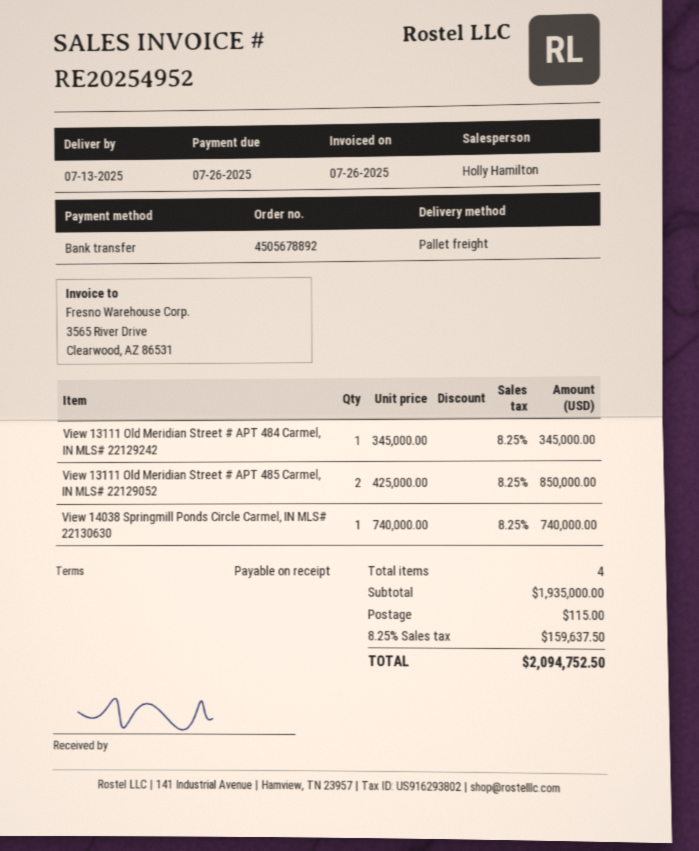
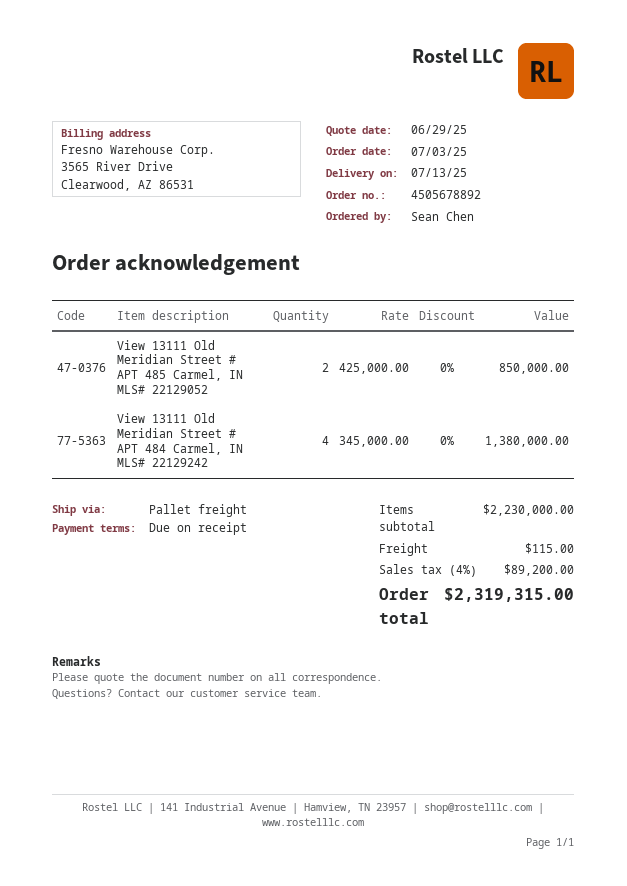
View 13111 Old Meridian Street # APT 484 Carmel, IN MLS# 22129242: 1 x 345000.00 = 345000.00 -> 4 x 345000.00 = 1380000.00
View 14038 Springmill Ponds Circle Carmel, IN MLS# 22130630: 1 x 740000.00 = 740000.00 -> none
subtotal: 1935000.00 -> 2230000.00
tax: 8.25% = 159637.50 -> 4% = 89200.00
total: 2094752.50 -> 2319315.00

